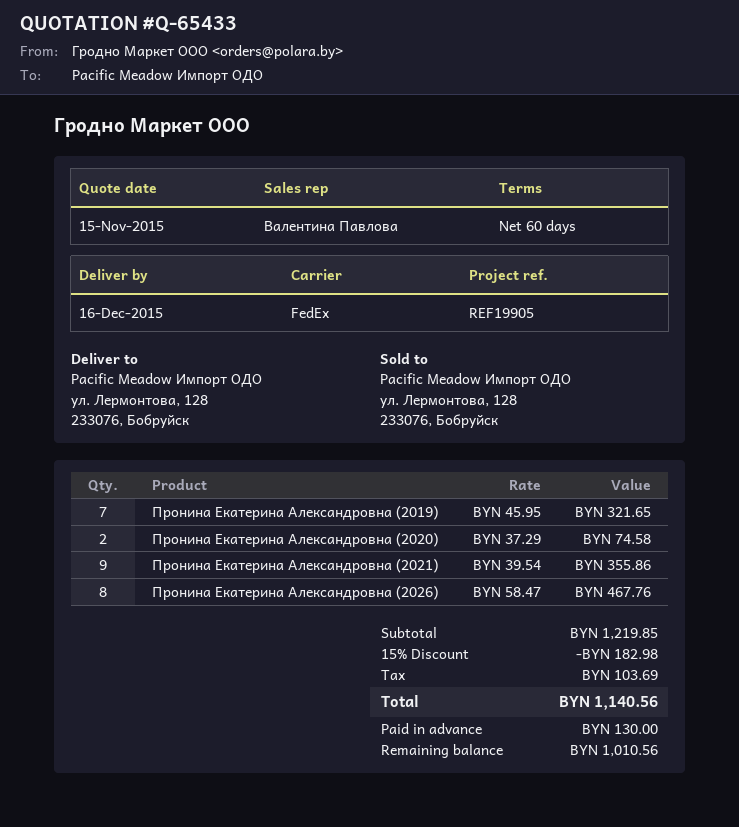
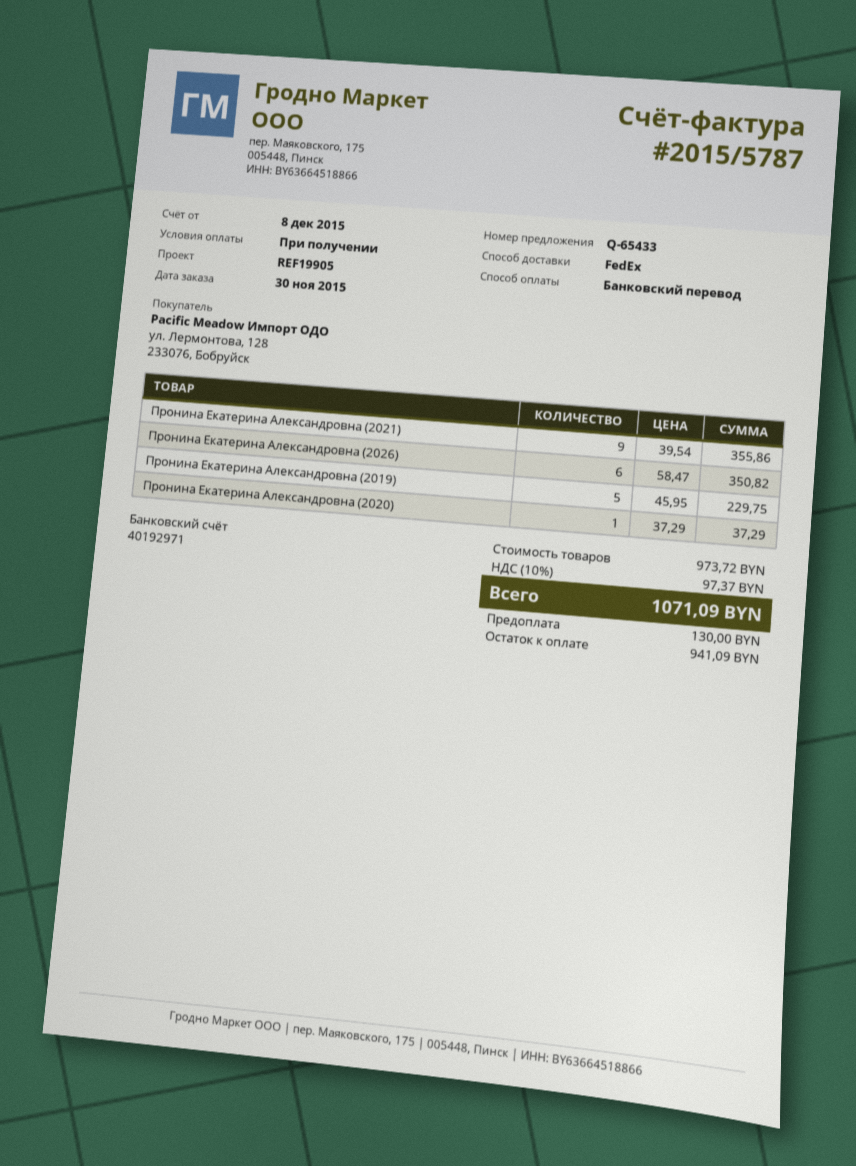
payment terms: 60 days -> on receipt
Пронина Екатерина Александровна (2019): 7 x 45.95 = 321.65 -> 5 x 45.95 = 229.75
Пронина Екатерина Александровна (2020): 2 x 37.29 = 74.58 -> 1 x 37.29 = 37.29
Пронина Екатерина Александровна (2026): 8 x 58.47 = 467.76 -> 6 x 58.47 = 350.82
subtotal: 1219.85 -> 973.72
discount: 15% = 182.98 -> none
tax: 103.69 -> 97.37
total: 1140.56 -> 1071.09
balance: 1010.56 -> 941.09

